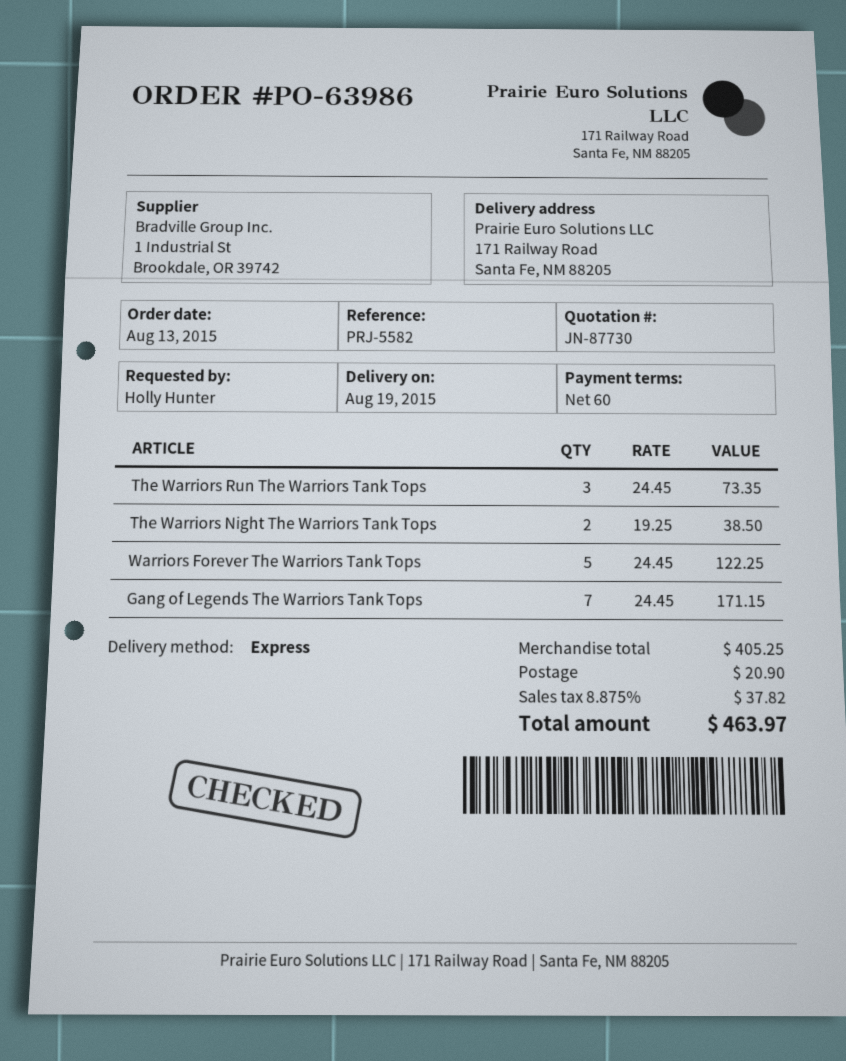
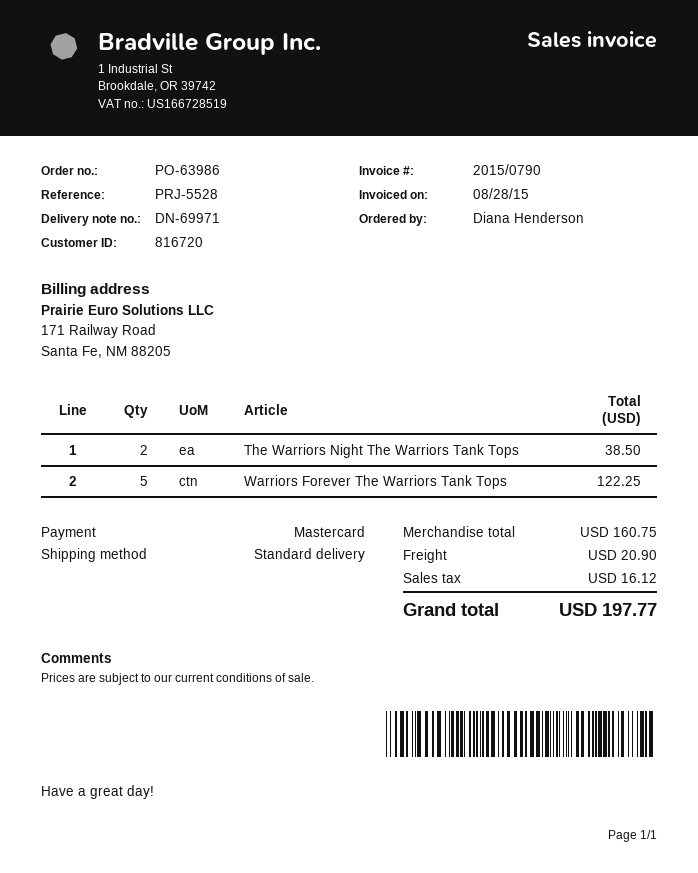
reference: PRJ-5582 -> PRJ-5528
ordered by: Holly Hunter -> Diana Henderson
shipping method: express -> standard
The Warriors Run The Warriors Tank Tops: 3 for 73.35 -> none
Gang of Legends The Warriors Tank Tops: 7 for 171.15 -> none
subtotal: 405.25 -> 160.75
tax: 37.82 -> 16.12
total: 463.97 -> 197.77

